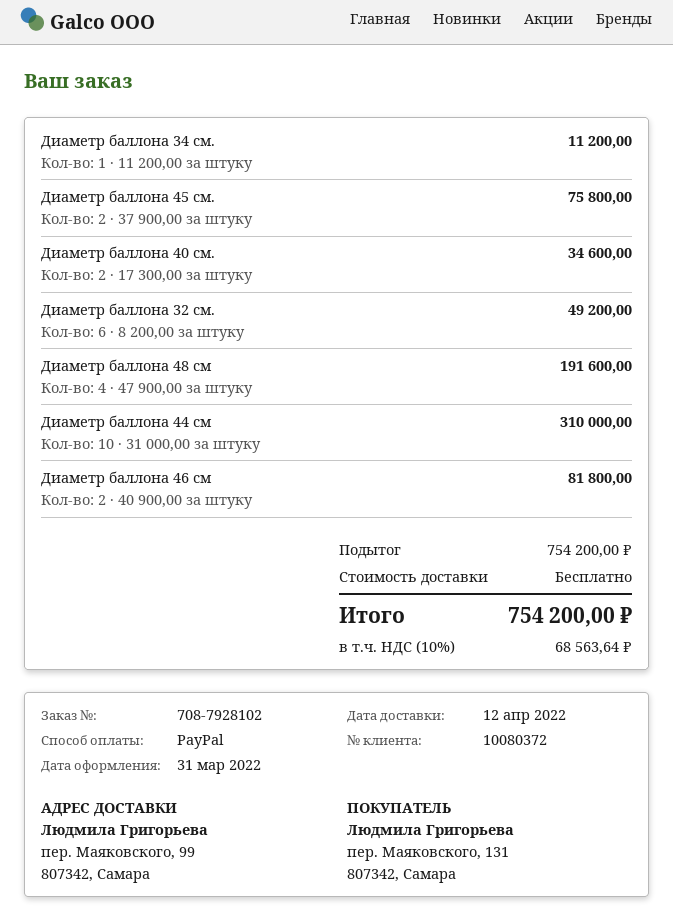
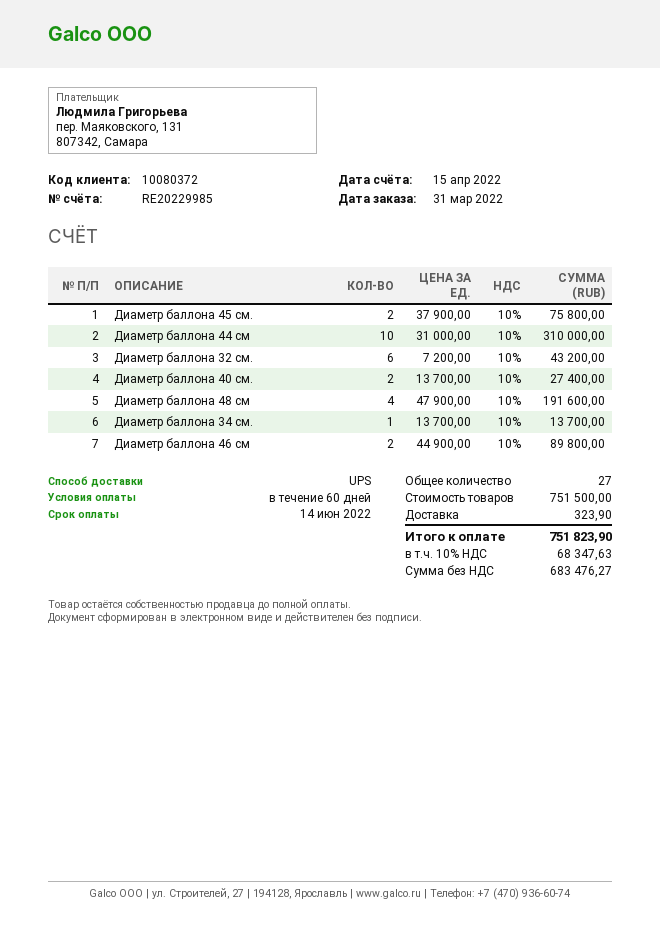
Диаметр баллона 34 см.: 1 x 11200.00 = 11200.00 -> 1 x 13700.00 = 13700.00
Диаметр баллона 40 см.: 2 x 17300.00 = 34600.00 -> 2 x 13700.00 = 27400.00
Диаметр баллона 32 см.: 6 x 8200.00 = 49200.00 -> 6 x 7200.00 = 43200.00
Диаметр баллона 46 см: 2 x 40900.00 = 81800.00 -> 2 x 44900.00 = 89800.00
subtotal: 754200.00 -> 751500.00
shipping: 0.00 -> 323.90
tax: 10% = 68563.64 -> 10% = 68347.63
total: 754200.00 -> 751823.90

